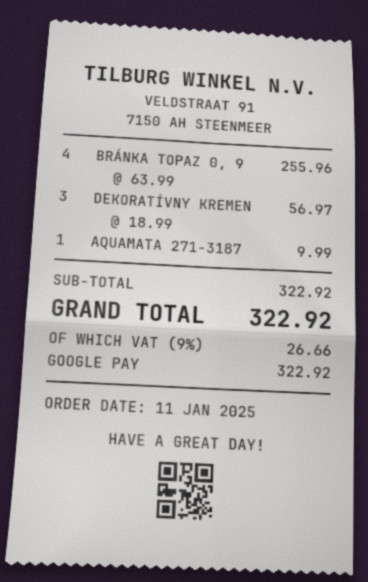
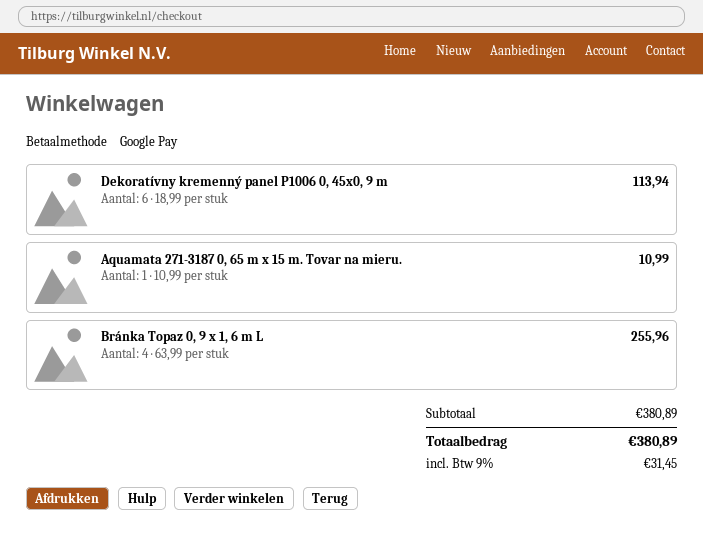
DEKORATÍVNY KREMEN: 3 x 18.99 = 56.97 -> 6 x 18.99 = 113.94
AQUAMATA 271-3187: 1 x 9.99 = 9.99 -> 1 x 10.99 = 10.99
subtotal: 322.92 -> 380.89
tax: 9% = 26.66 -> 9% = 31.45
total: 322.92 -> 380.89

